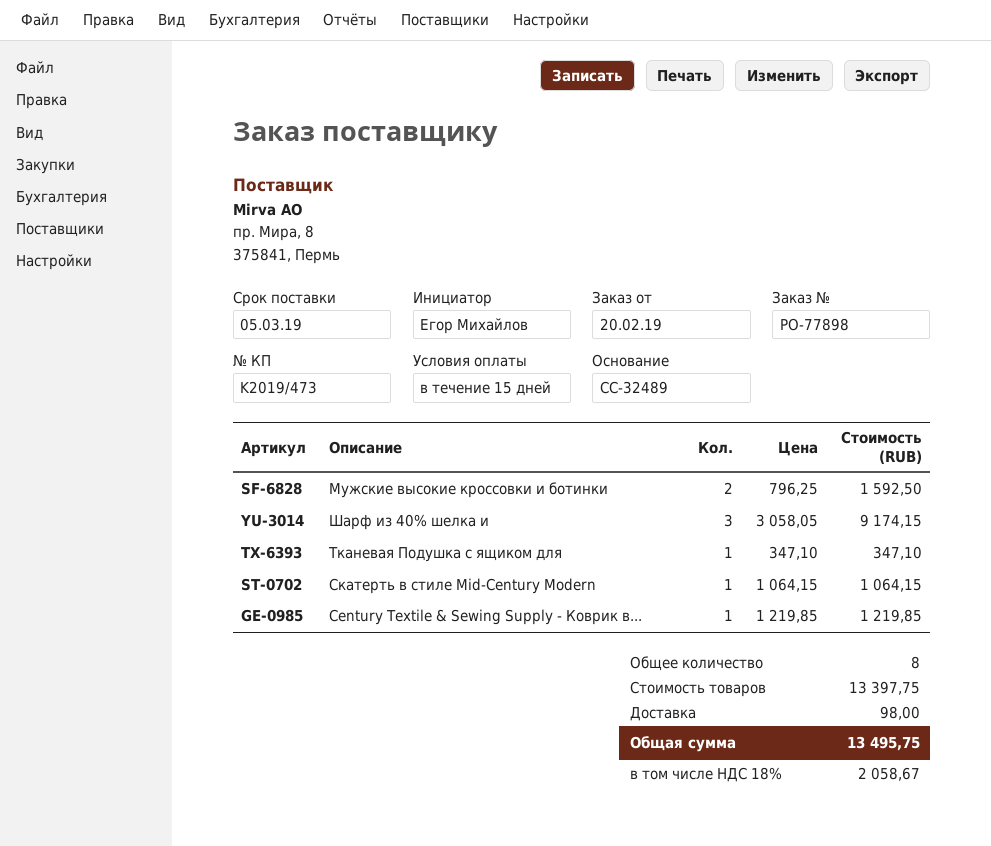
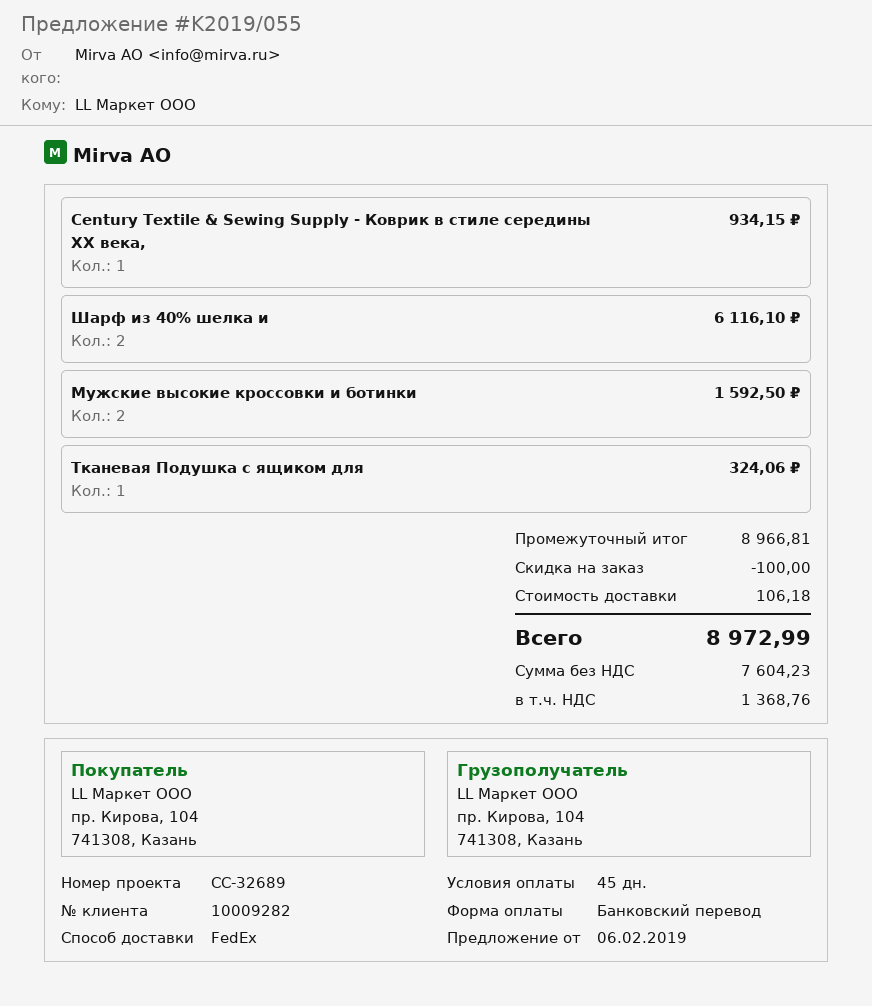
quote number: K2019/473 -> K2019/055
payment terms: 15 days -> 45 days
reference: CC-32489 -> CC-32689
Шарф из 40% шелка и: 3 for 9174.15 -> 2 for 6116.10
Тканевая Подушка с ящиком для: 1 for 347.10 -> 1 for 324.06
Скатерть в стиле Mid-Century Modern: 1 for 1064.15 -> none
Century Textile & Sewing Supply - Коврик в...: 1 for 1219.85 -> 1 for 934.15
subtotal: 13397.75 -> 8966.81
discount: none -> 100.00
shipping: 98.00 -> 106.18
tax: 2058.67 -> 1368.76
total: 13495.75 -> 8972.99

